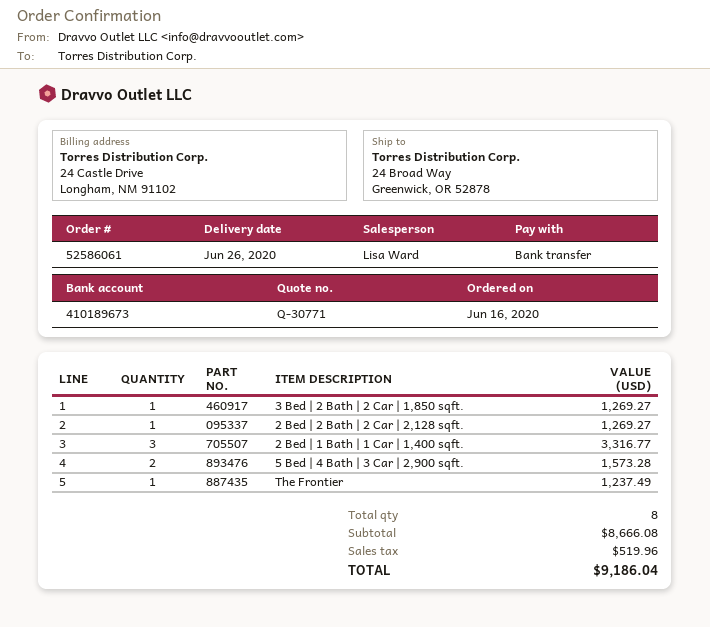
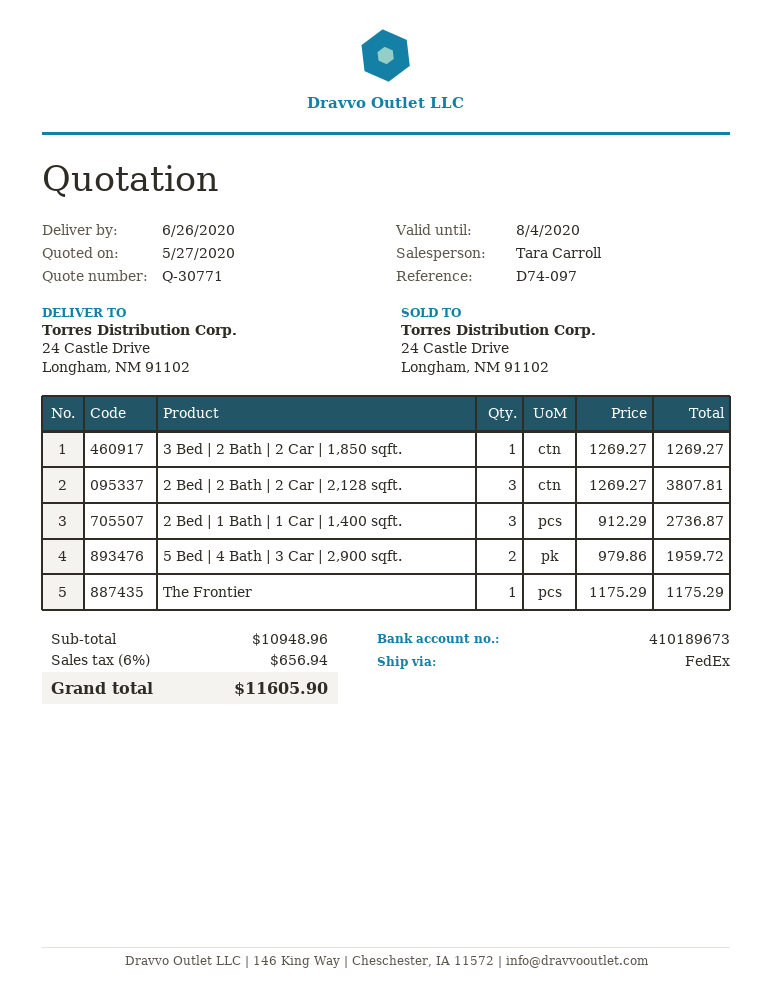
sales rep: Lisa Ward -> Tara Carroll
ship to: 24 Broad Way, Greenwick, OR 52878 -> 24 Castle Drive, Longham, NM 91102
2 Bed | 2 Bath | 2 Car | 2,128 sqft.: 1 for 1269.27 -> 3 for 3807.81
2 Bed | 1 Bath | 1 Car | 1,400 sqft.: 3 for 3316.77 -> 3 for 2736.87
5 Bed | 4 Bath | 3 Car | 2,900 sqft.: 2 for 1573.28 -> 2 for 1959.72
The Frontier: 1 for 1237.49 -> 1 for 1175.29
subtotal: 8666.08 -> 10948.96
tax: 519.96 -> 656.94
total: 9186.04 -> 11605.90

